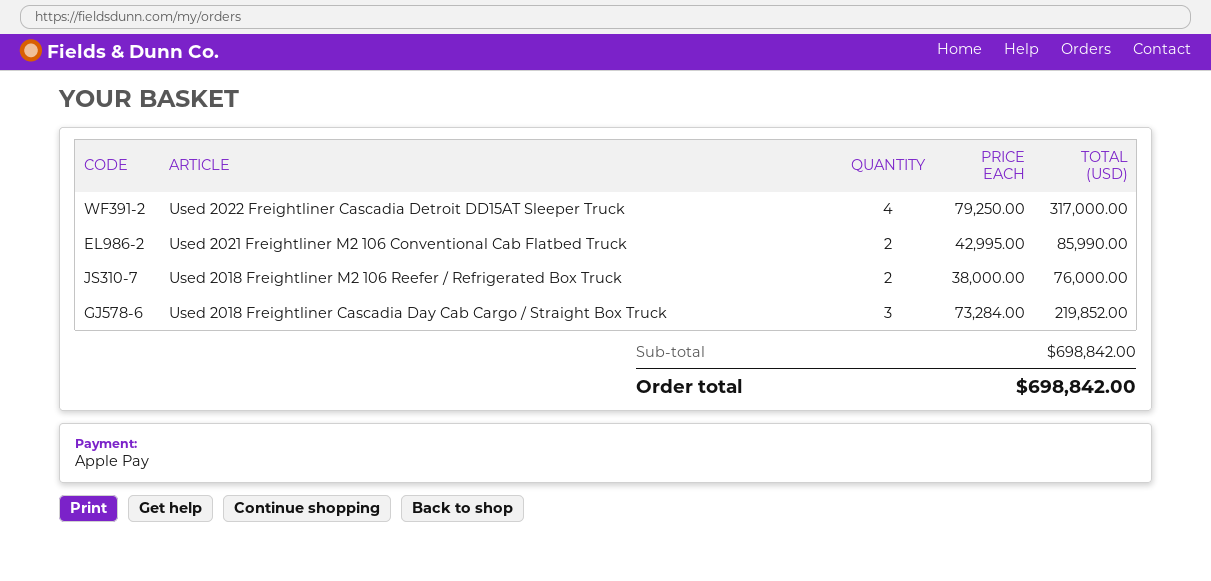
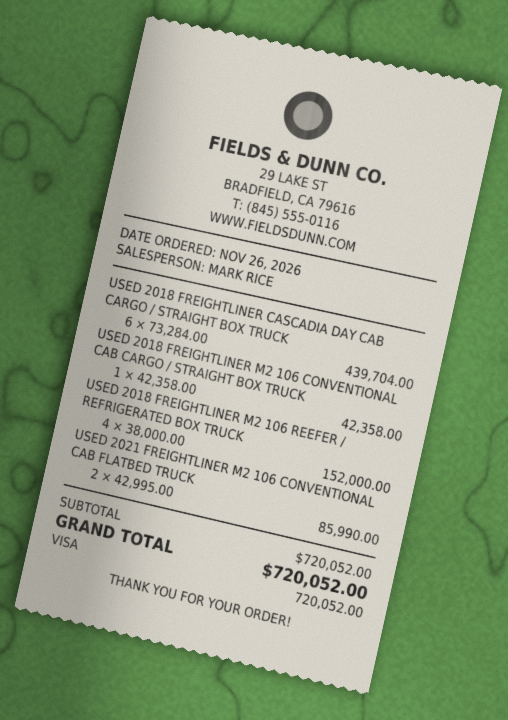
payment method: Apple Pay -> Visa
Used 2022 Freightliner Cascadia Detroit DD15AT Sleeper Truck: 4 x 79250.00 = 317000.00 -> none
Used 2018 Freightliner M2 106 Reefer / Refrigerated Box Truck: 2 x 38000.00 = 76000.00 -> 4 x 38000.00 = 152000.00
Used 2018 Freightliner Cascadia Day Cab Cargo / Straight Box Truck: 3 x 73284.00 = 219852.00 -> 6 x 73284.00 = 439704.00
USED 2018 FREIGHTLINER M2 106 CONVENTIONAL CAB CARGO / STRAIGHT BOX TRUCK: none -> 1 x 42358.00 = 42358.00
subtotal: 698842.00 -> 720052.00
total: 698842.00 -> 720052.00

